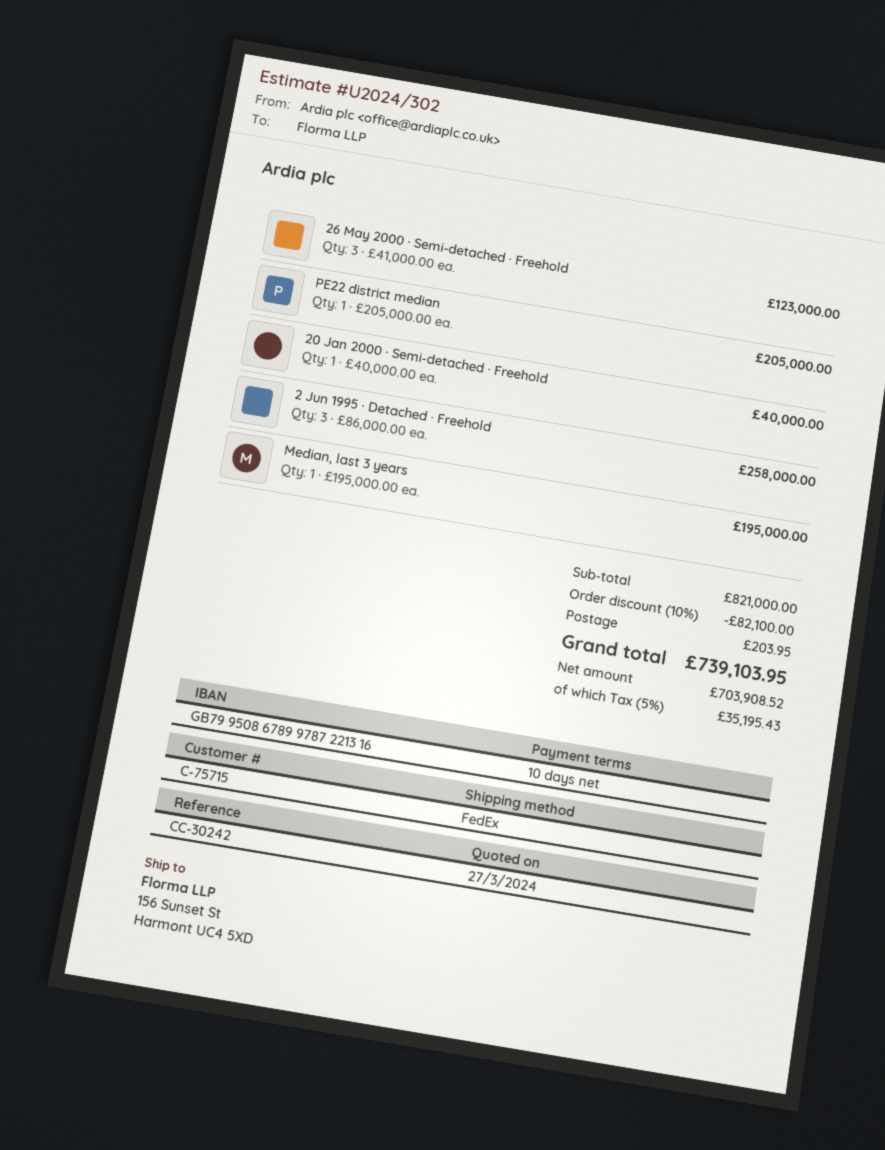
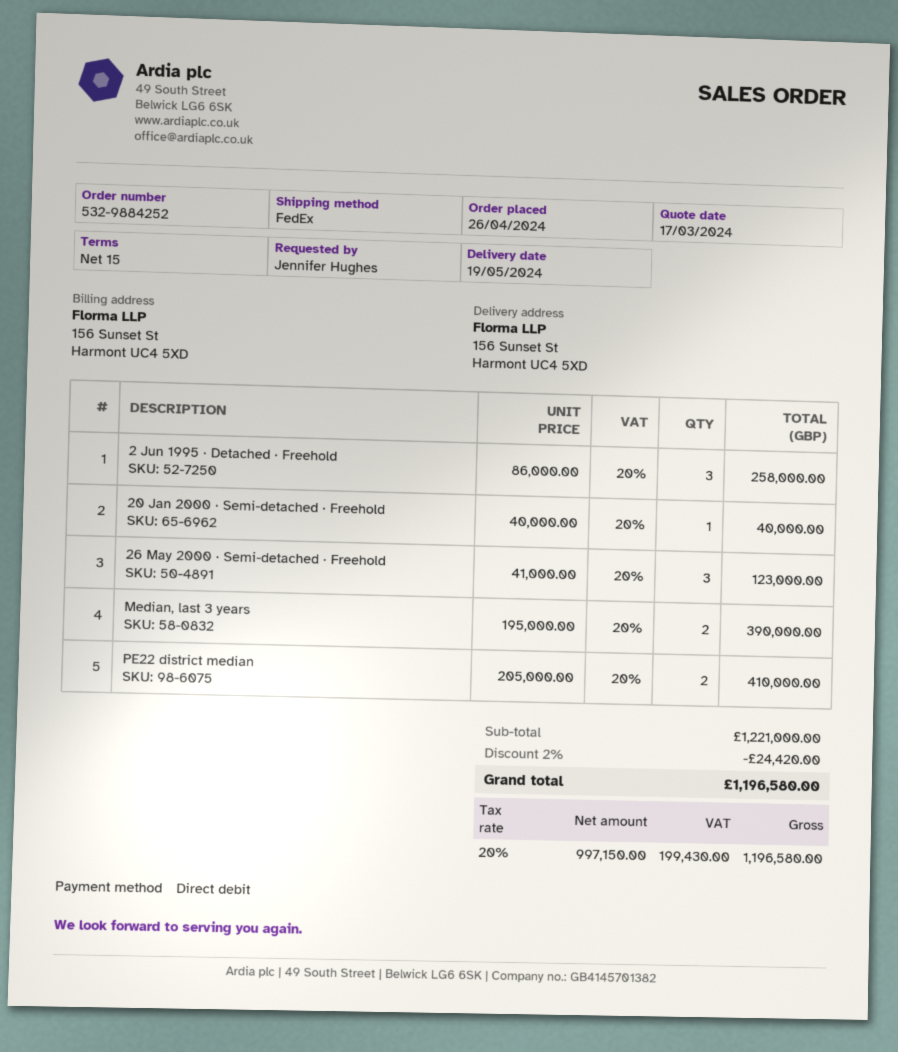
quote date: 2024-03-27 -> 2024-03-17
payment terms: 10 days -> 15 days
PE22 district median: 1 x 205000.00 = 205000.00 -> 2 x 205000.00 = 410000.00
Median, last 3 years: 1 x 195000.00 = 195000.00 -> 2 x 195000.00 = 390000.00
subtotal: 821000.00 -> 1221000.00
discount: 10% = 82100.00 -> 2% = 24420.00
shipping: 203.95 -> none
net: 703908.52 -> 997150.00
tax: 5% = 35195.43 -> 20% = 199430.00
total: 739103.95 -> 1196580.00

